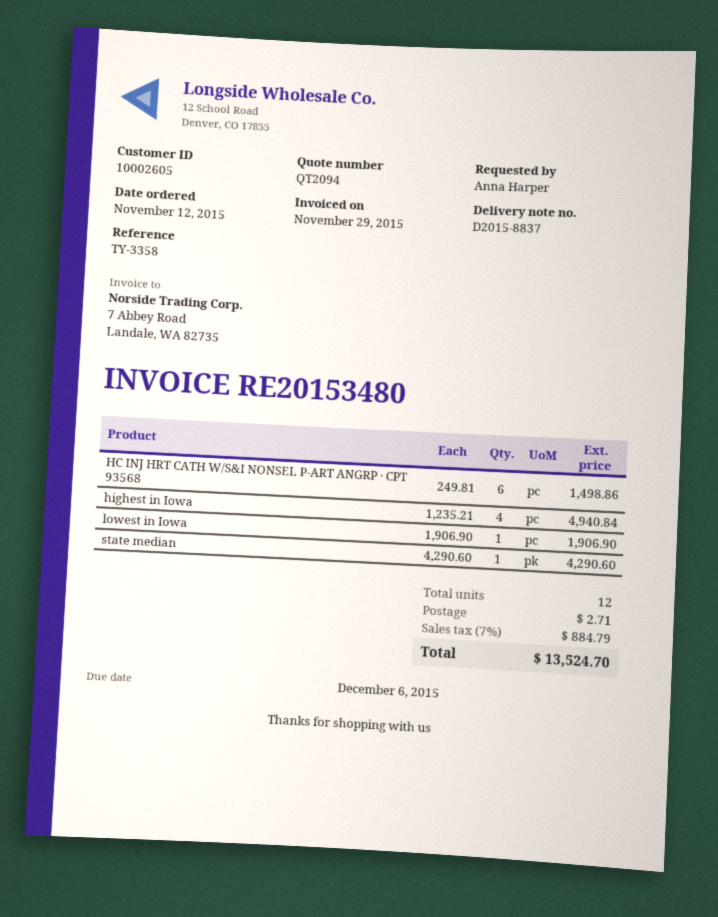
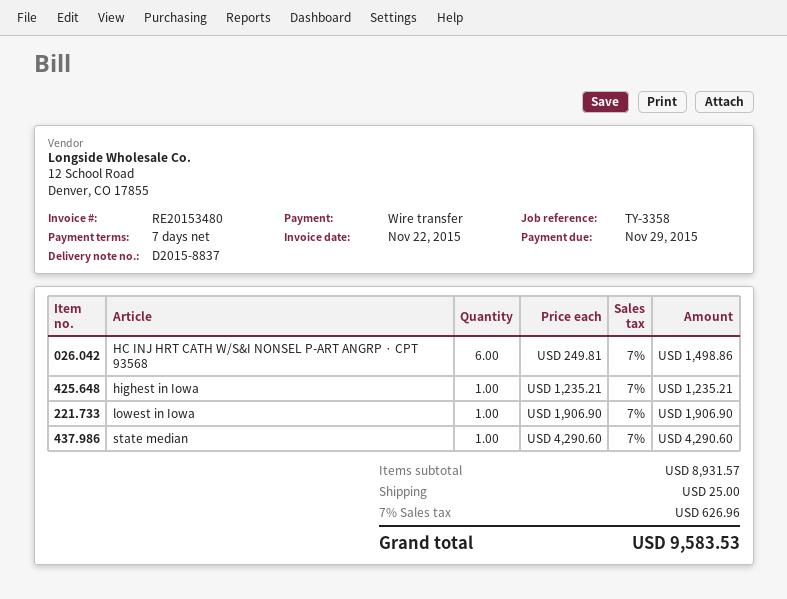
invoice date: 2015-11-29 -> 2015-11-22
due date: 2015-12-06 -> 2015-11-29
highest in Iowa: 4 x 1235.21 = 4940.84 -> 1 x 1235.21 = 1235.21
shipping: 2.71 -> 25.00
tax: 7% = 884.79 -> 7% = 626.96
total: 13524.70 -> 9583.53

